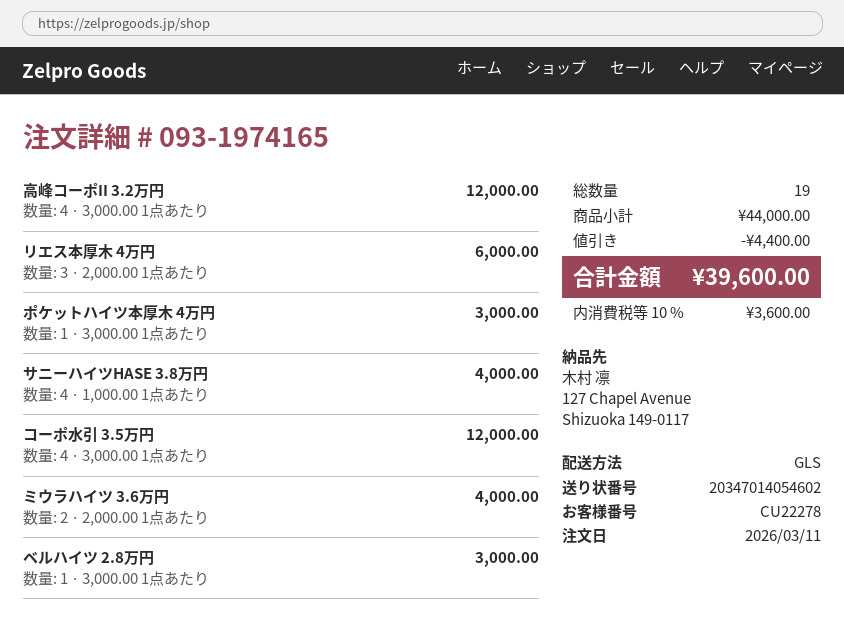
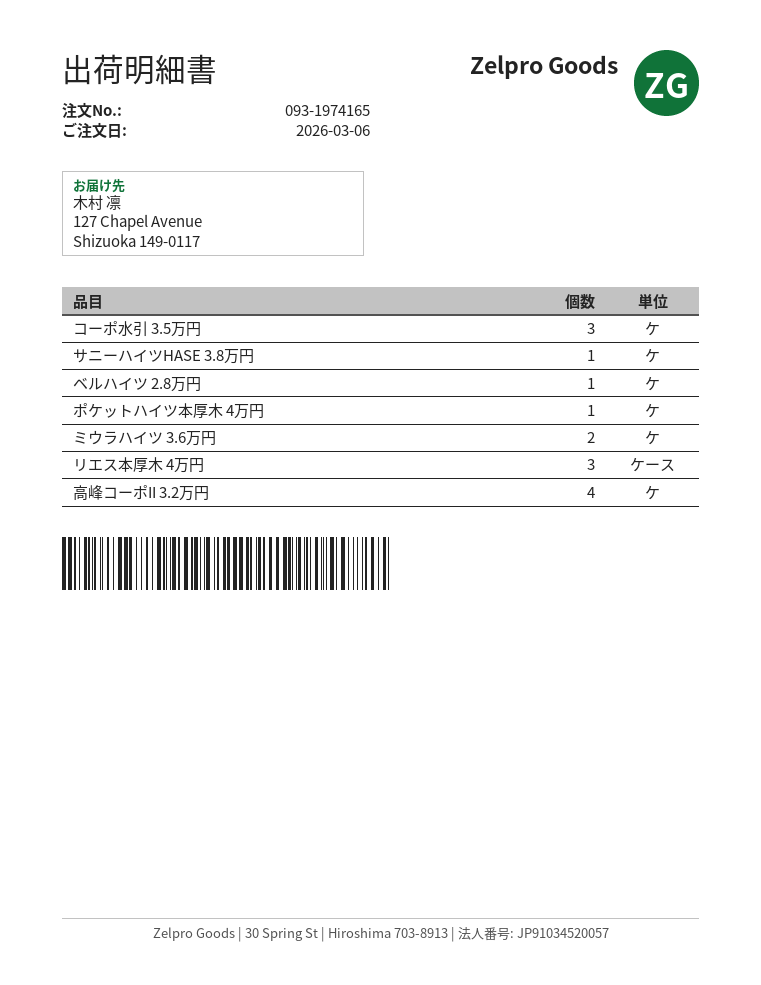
order date: 2026-03-11 -> 2026-03-06
サニーハイツHASE 3.8万円: 4 -> 1
コーポ水引 3.5万円: 4 -> 3

